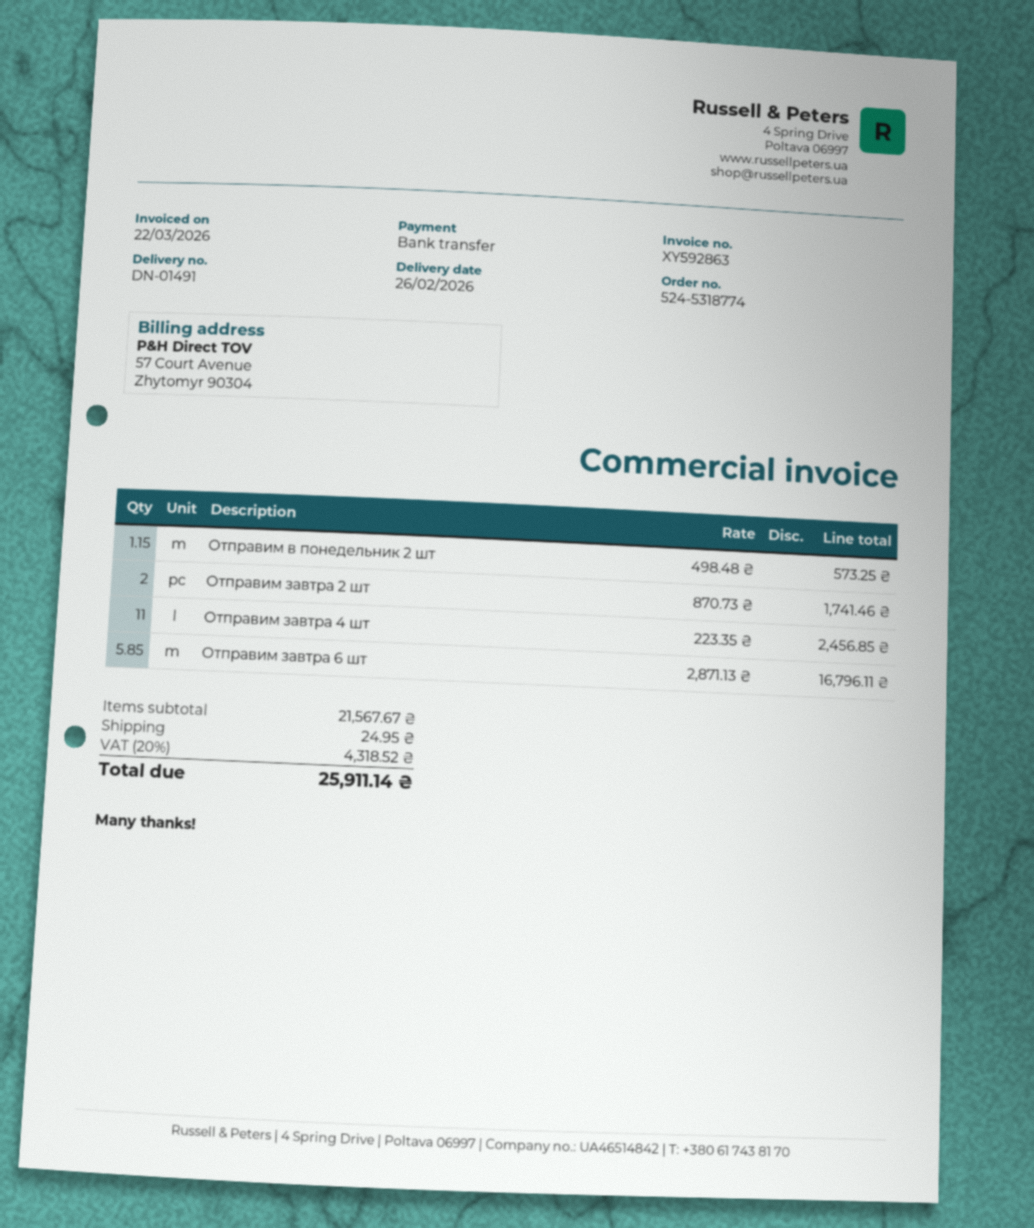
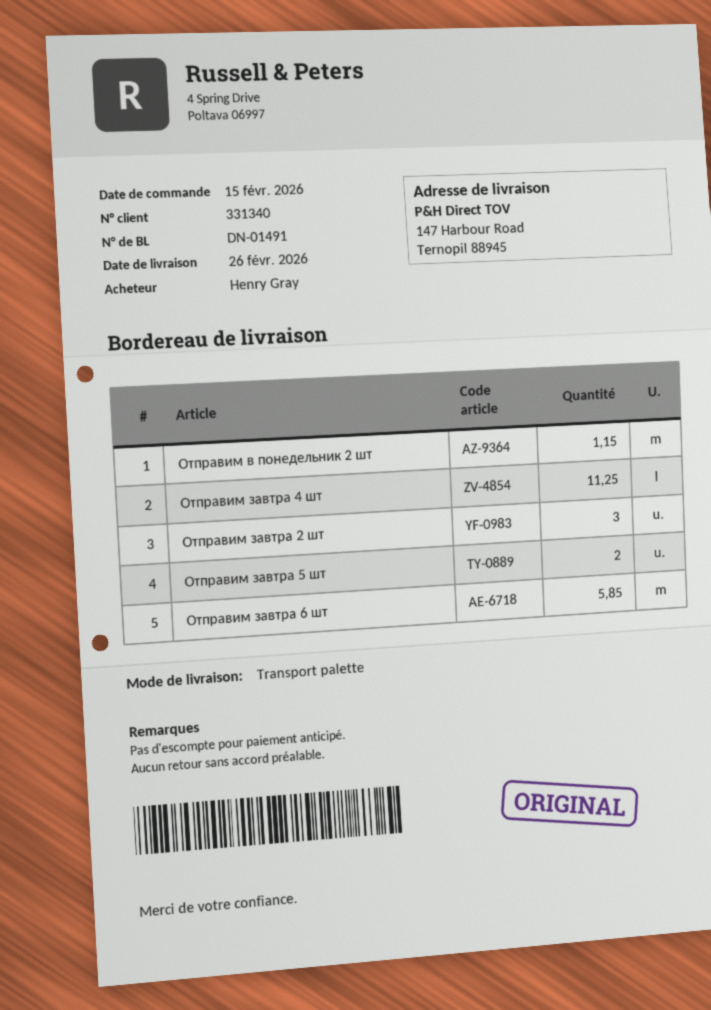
Отправим завтра 2 шт: 2 -> 3
Отправим завтра 4 шт: 11 -> 11.25
Отправим завтра 5 шт: none -> 2

